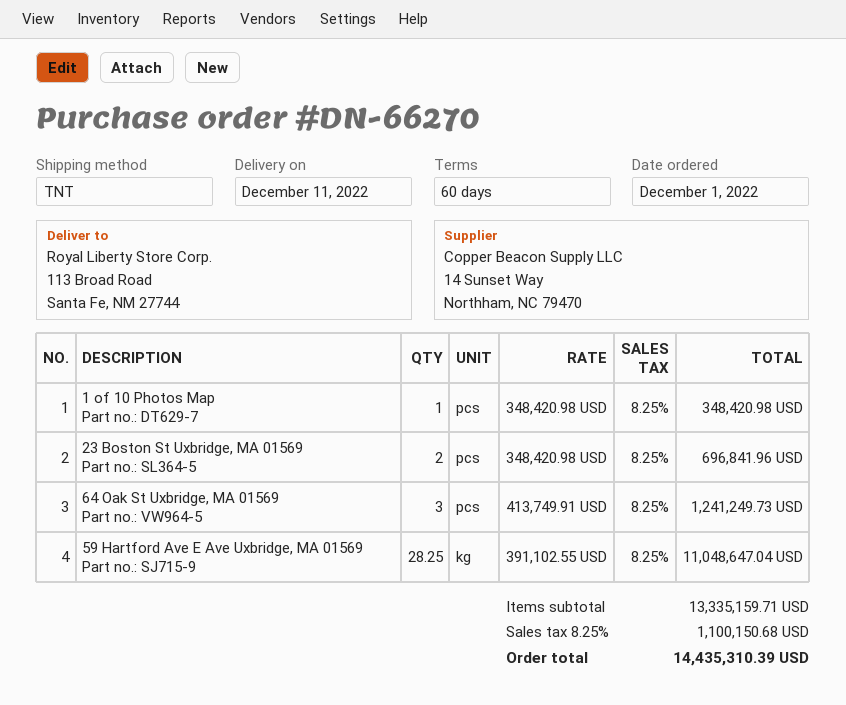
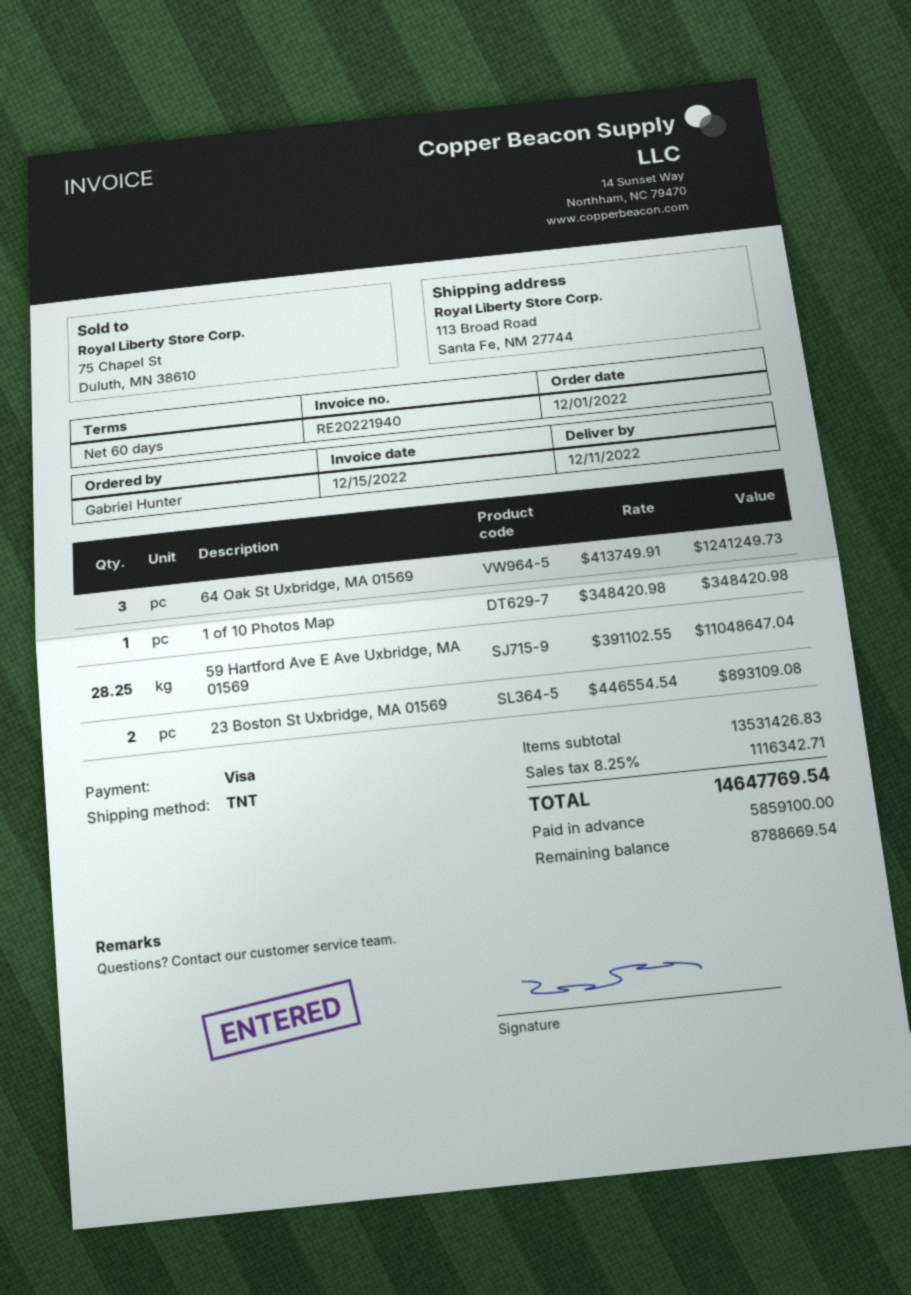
23 Boston St Uxbridge, MA 01569: 2 x 348420.98 = 696841.96 -> 2 x 446554.54 = 893109.08
subtotal: 13335159.71 -> 13531426.83
tax: 8.25% = 1100150.68 -> 8.25% = 1116342.71
total: 14435310.39 -> 14647769.54

